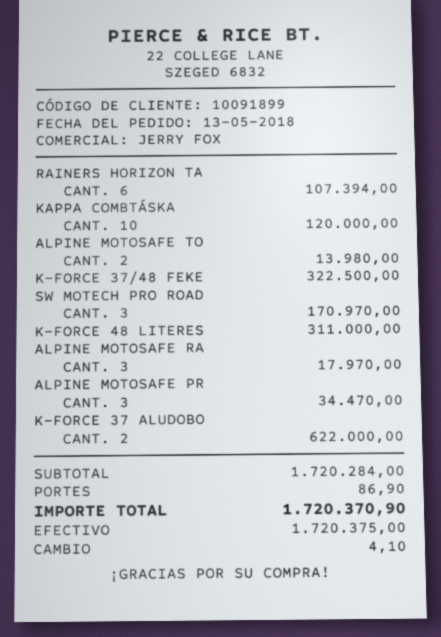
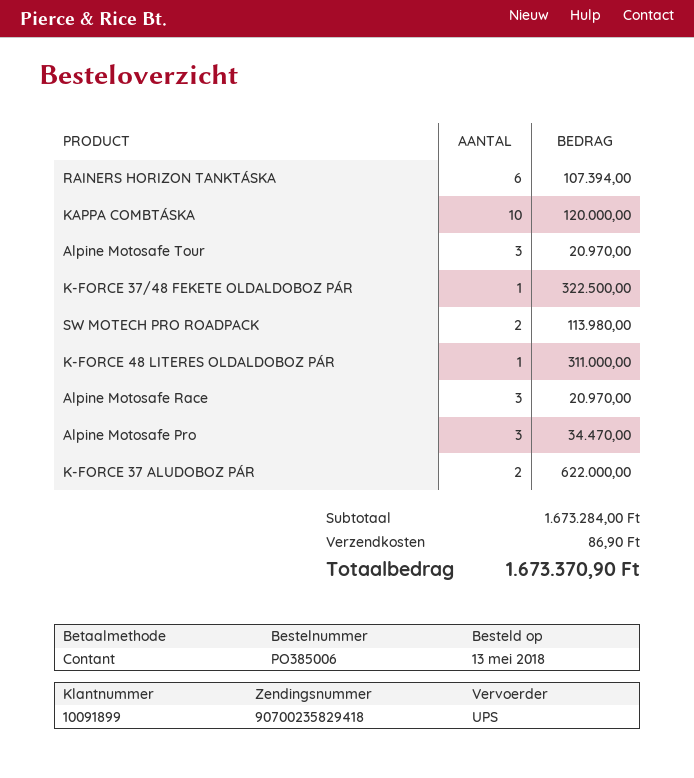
ALPINE MOTOSAFE TO: 2 for 13980.00 -> 3 for 20970.00
SW MOTECH PRO ROAD: 3 for 170970.00 -> 2 for 113980.00
ALPINE MOTOSAFE RA: 3 for 17970.00 -> 3 for 20970.00
subtotal: 1720284.00 -> 1673284.00
total: 1720370.90 -> 1673370.90

